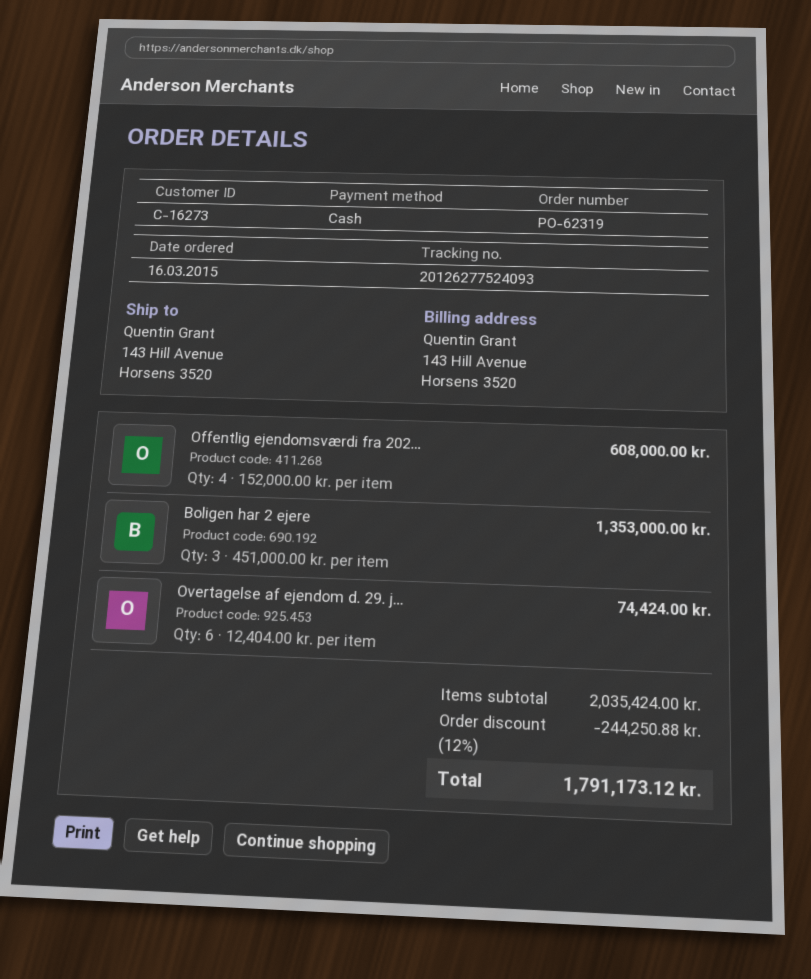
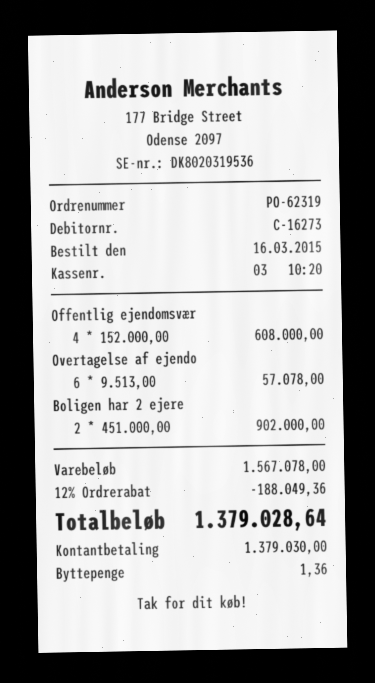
Boligen har 2 ejere: 3 x 451000.00 = 1353000.00 -> 2 x 451000.00 = 902000.00
Overtagelse af ejendom d. 29. j...: 6 x 12404.00 = 74424.00 -> 6 x 9513.00 = 57078.00
subtotal: 2035424.00 -> 1567078.00
discount: 12% = 244250.88 -> 12% = 188049.36
total: 1791173.12 -> 1379028.64

